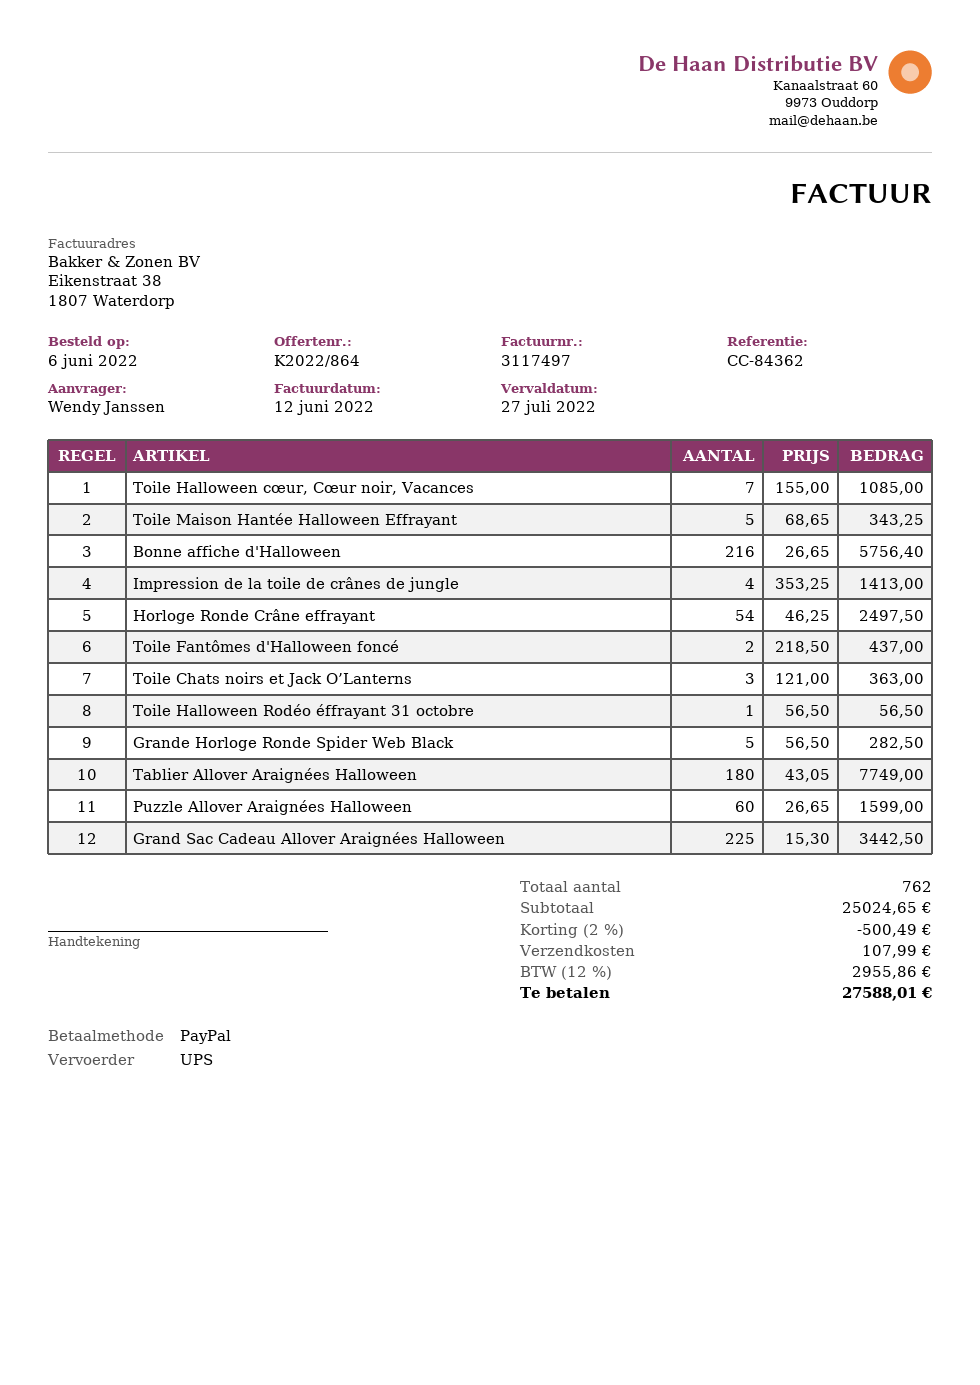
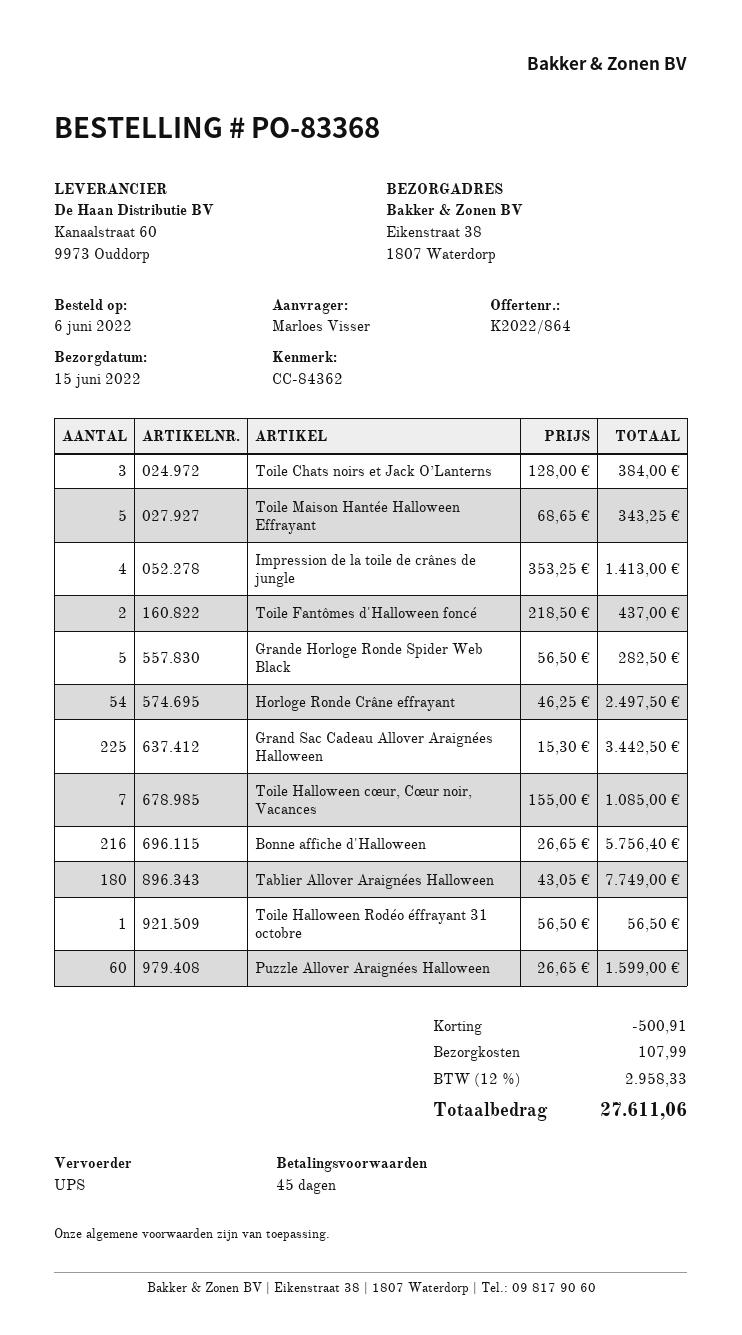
ordered by: Wendy Janssen -> Marloes Visser
Toile Chats noirs et Jack O’Lanterns: 3 x 121.00 = 363.00 -> 3 x 128.00 = 384.00
discount: 500.49 -> 500.91
tax: 12% = 2955.86 -> 12% = 2958.33
total: 27588.01 -> 27611.06

